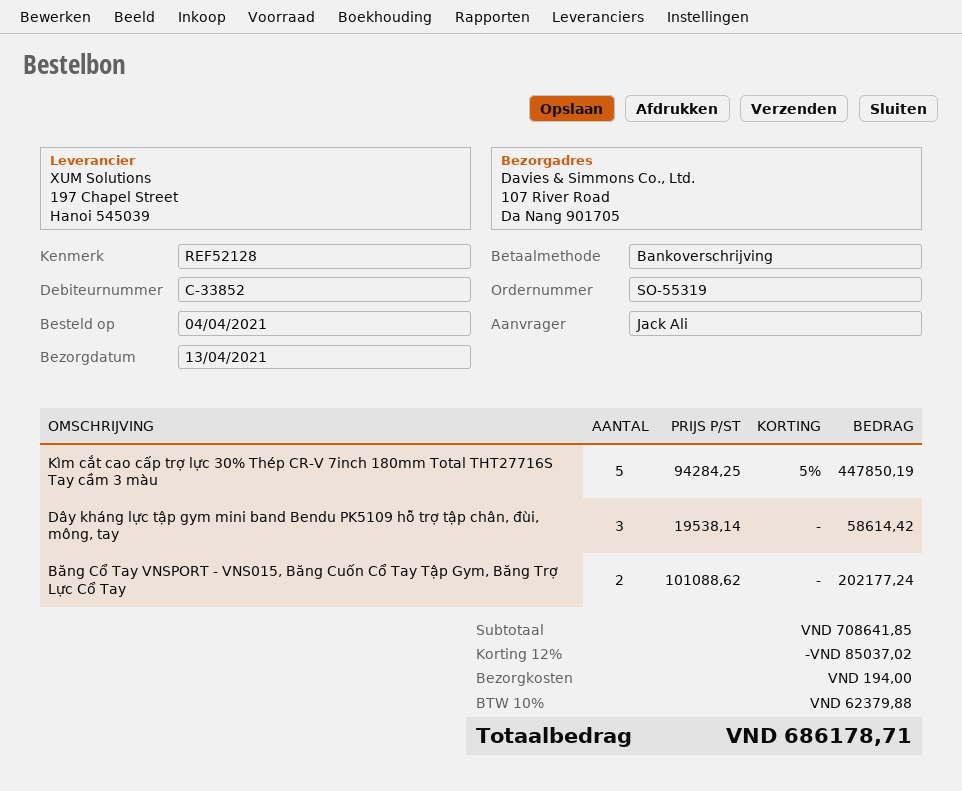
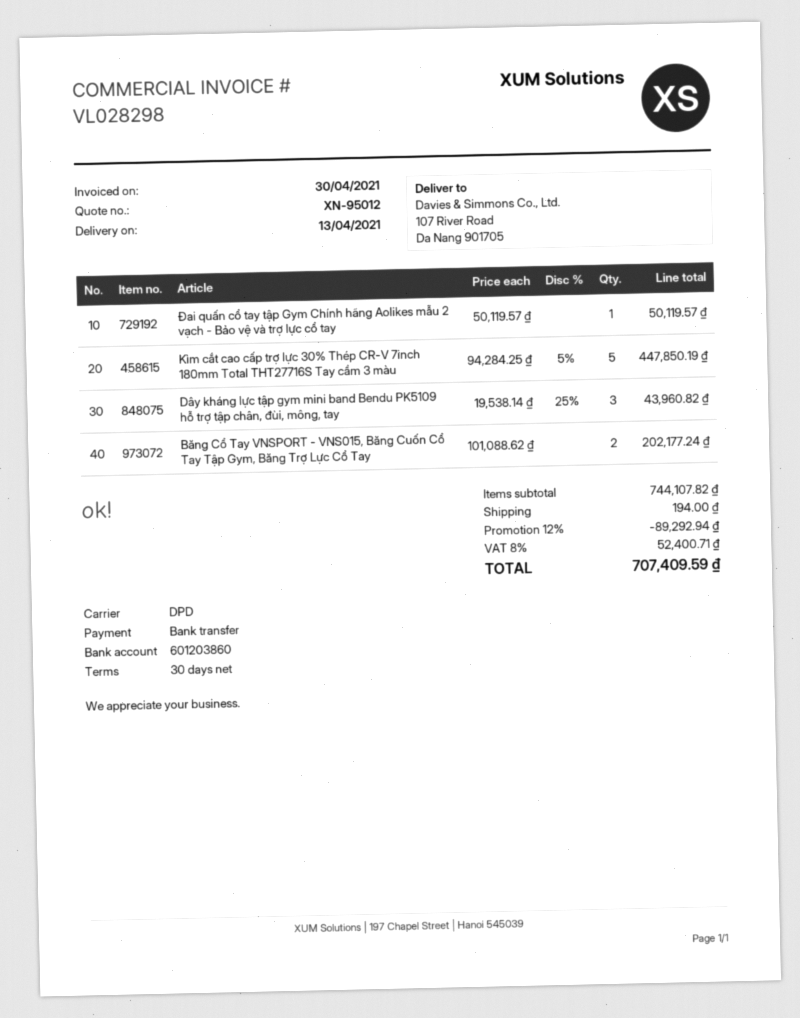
Dây kháng lực tập gym mini band Bendu PK5109 hỗ trợ tập chân, đùi, mông, tay: 3 x 19538.14 = 58614.42 -> 3 x 19538.14 - 25% = 43960.82
Đai quấn cổ tay tập Gym Chính hãng Aolikes mẫu 2 vạch - Bảo vệ và trợ lực cổ tay: none -> 1 x 50119.57 = 50119.57
subtotal: 708641.85 -> 744107.82
discount: 12% = 85037.02 -> 12% = 89292.94
tax: 10% = 62379.88 -> 8% = 52400.71
total: 686178.71 -> 707409.59

